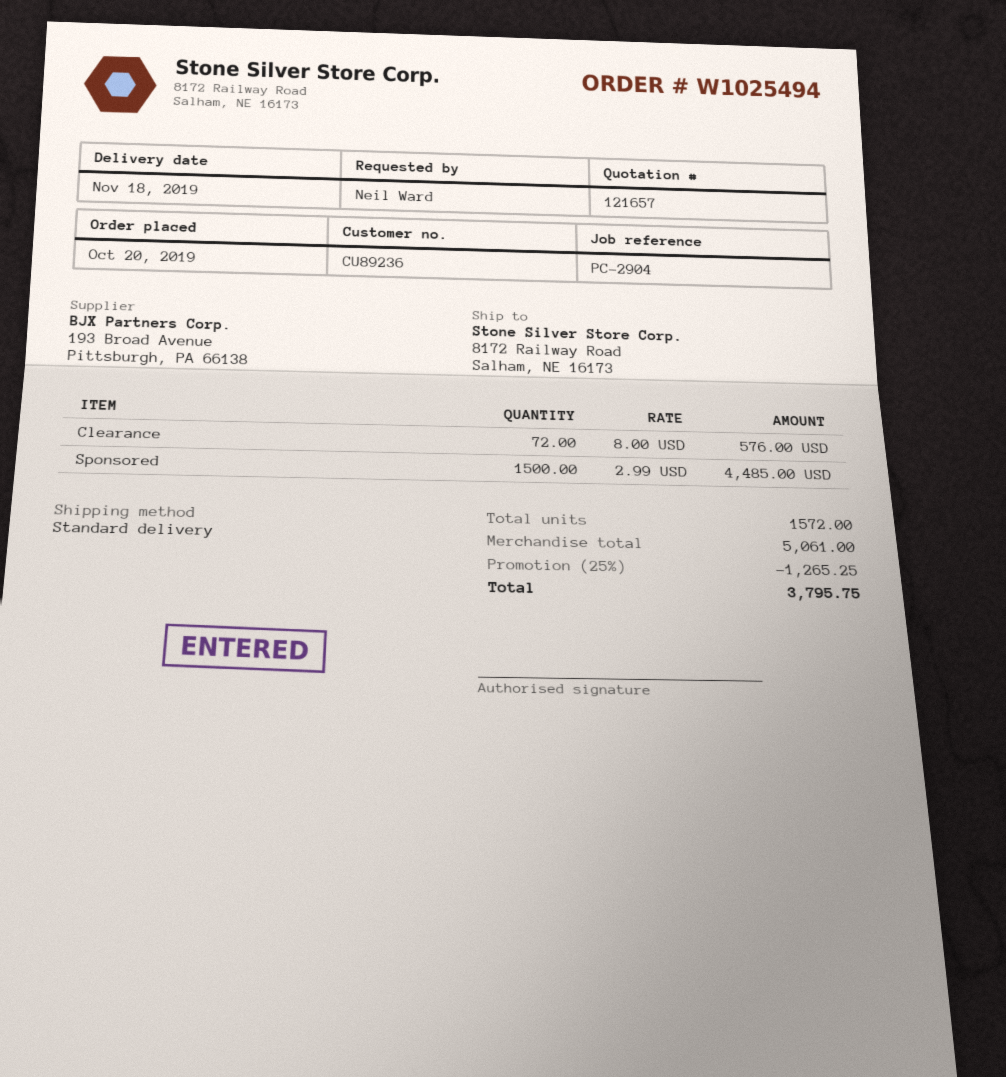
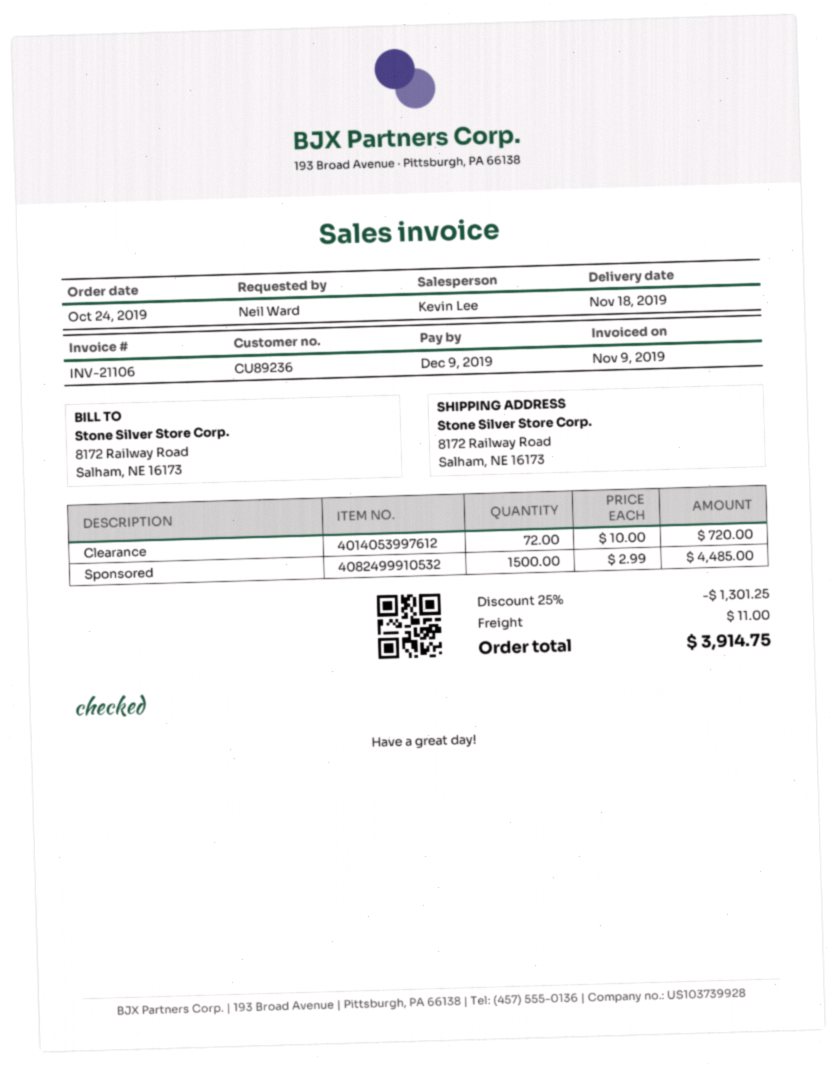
order date: 2019-10-20 -> 2019-10-24
Clearance: 72 x 8.00 = 576.00 -> 72 x 10.00 = 720.00
discount: 25% = 1265.25 -> 25% = 1301.25
shipping: none -> 11.00
total: 3795.75 -> 3914.75

